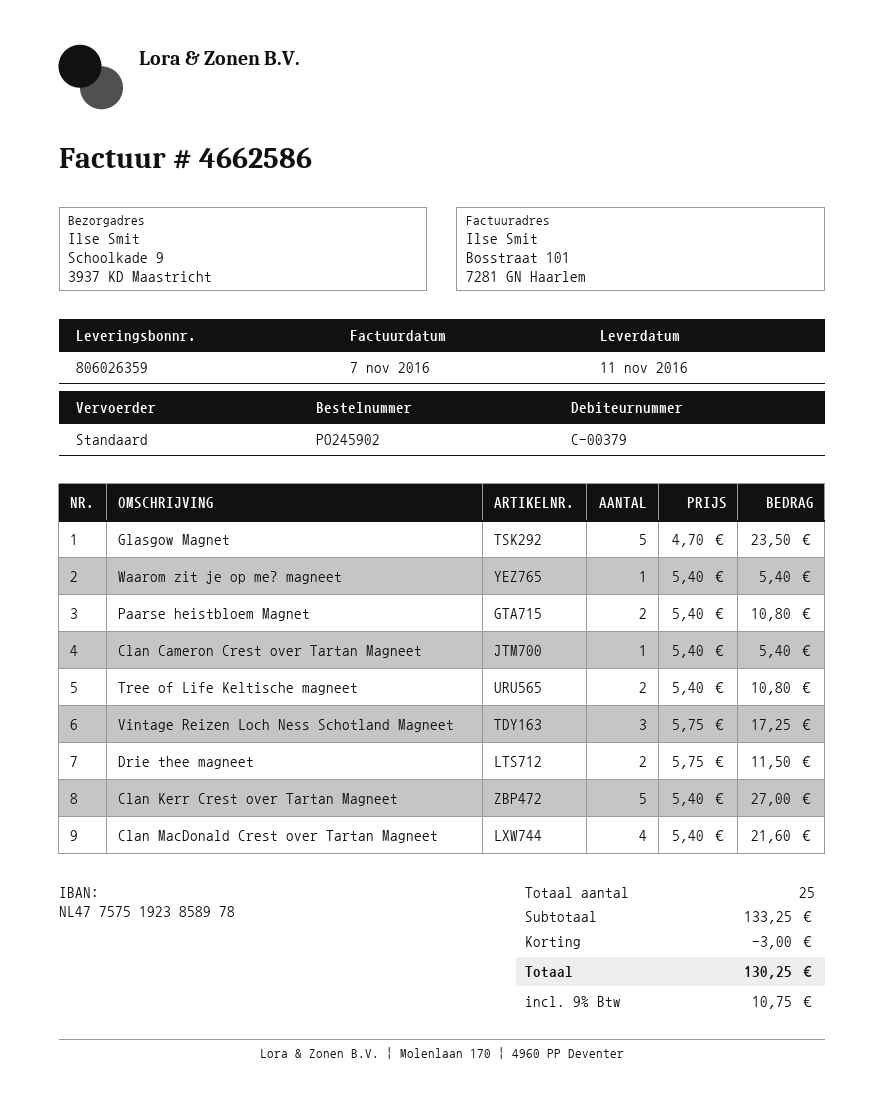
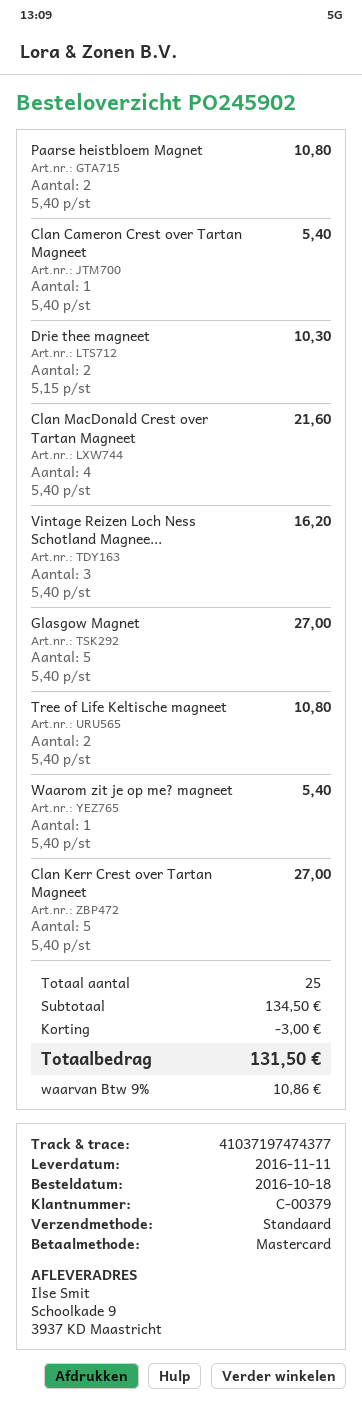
Glasgow Magnet: 5 x 4.70 = 23.50 -> 5 x 5.40 = 27.00
Vintage Reizen Loch Ness Schotland Magneet: 3 x 5.75 = 17.25 -> 3 x 5.40 = 16.20
Drie thee magneet: 2 x 5.75 = 11.50 -> 2 x 5.15 = 10.30
subtotal: 133.25 -> 134.50
tax: 9% = 10.75 -> 9% = 10.86
total: 130.25 -> 131.50

